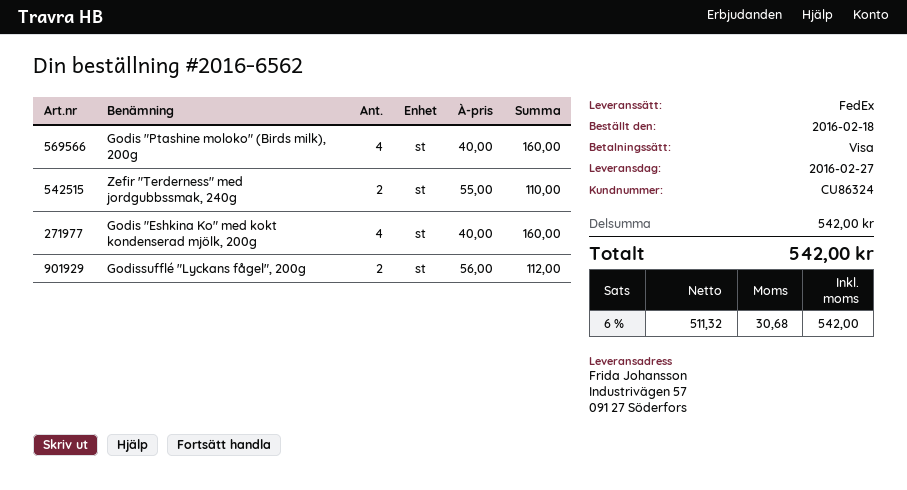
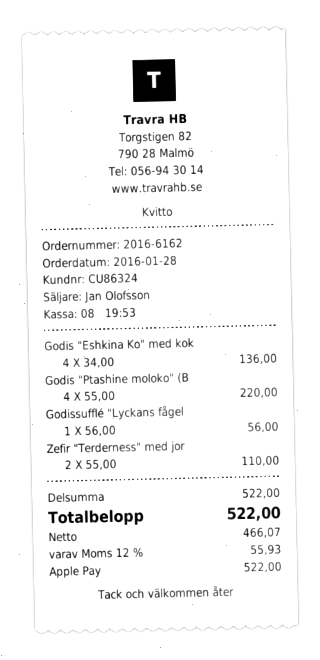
order number: 2016-6562 -> 2016-6162
order date: 2016-02-18 -> 2016-01-28
payment method: Visa -> Apple Pay
Godis "Ptashine moloko" (Birds milk), 200g: 4 x 40.00 = 160.00 -> 4 x 55.00 = 220.00
Godis "Eshkina Ko" med kokt kondenserad mjölk, 200g: 4 x 40.00 = 160.00 -> 4 x 34.00 = 136.00
Godissufflé "Lyckans fågel", 200g: 2 x 56.00 = 112.00 -> 1 x 56.00 = 56.00
subtotal: 542.00 -> 522.00
net: 511.32 -> 466.07
tax: 6% = 30.68 -> 12% = 55.93
total: 542.00 -> 522.00

